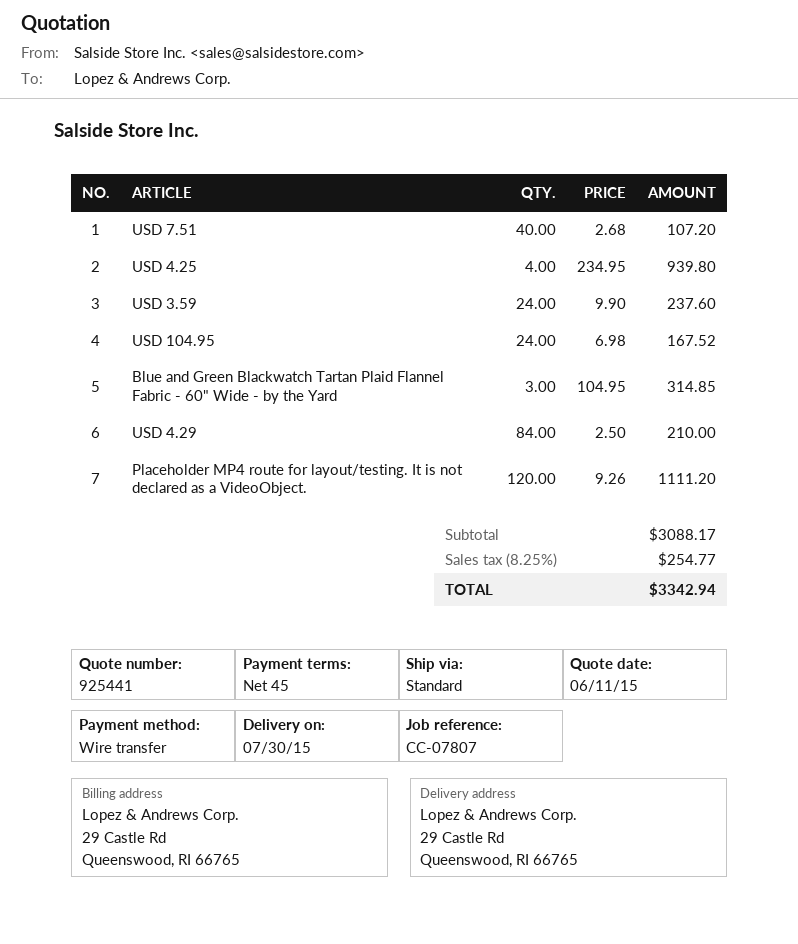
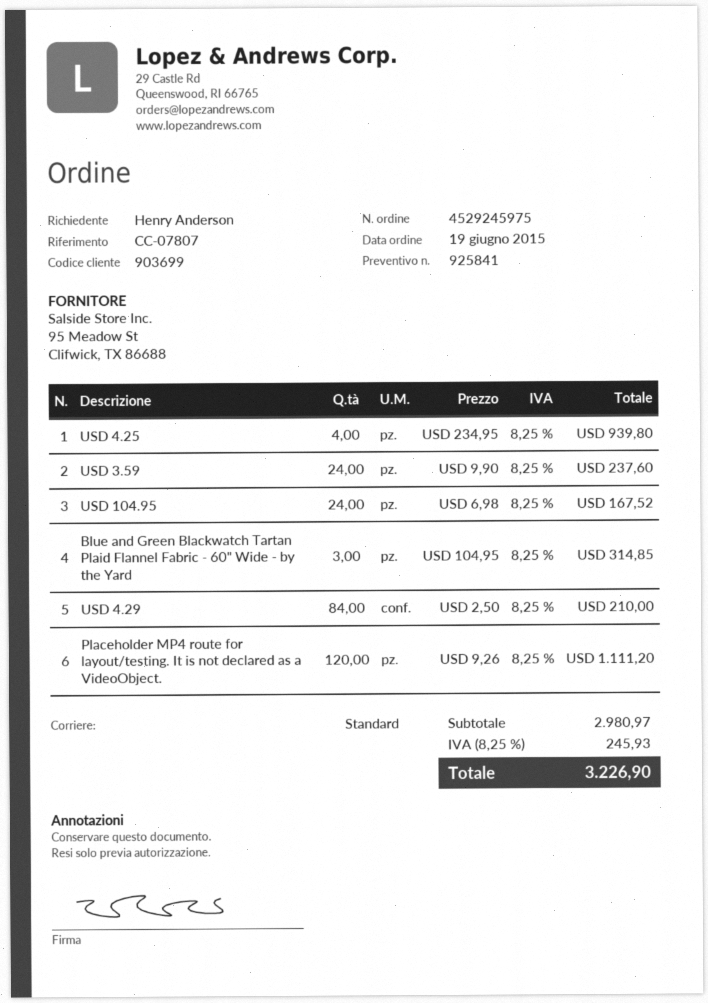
quote number: 925441 -> 925841
USD 7.51: 40 x 2.68 = 107.20 -> none
subtotal: 3088.17 -> 2980.97
tax: 8.25% = 254.77 -> 8.25% = 245.93
total: 3342.94 -> 3226.90

